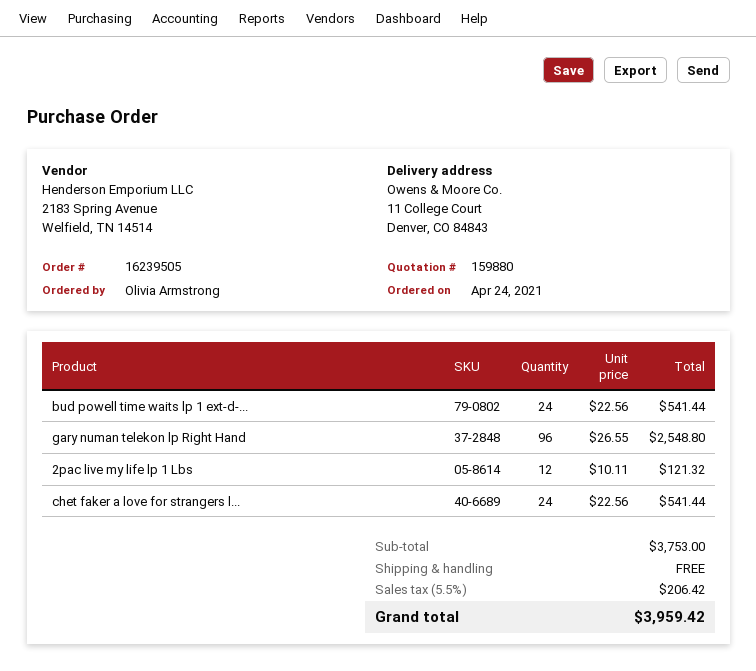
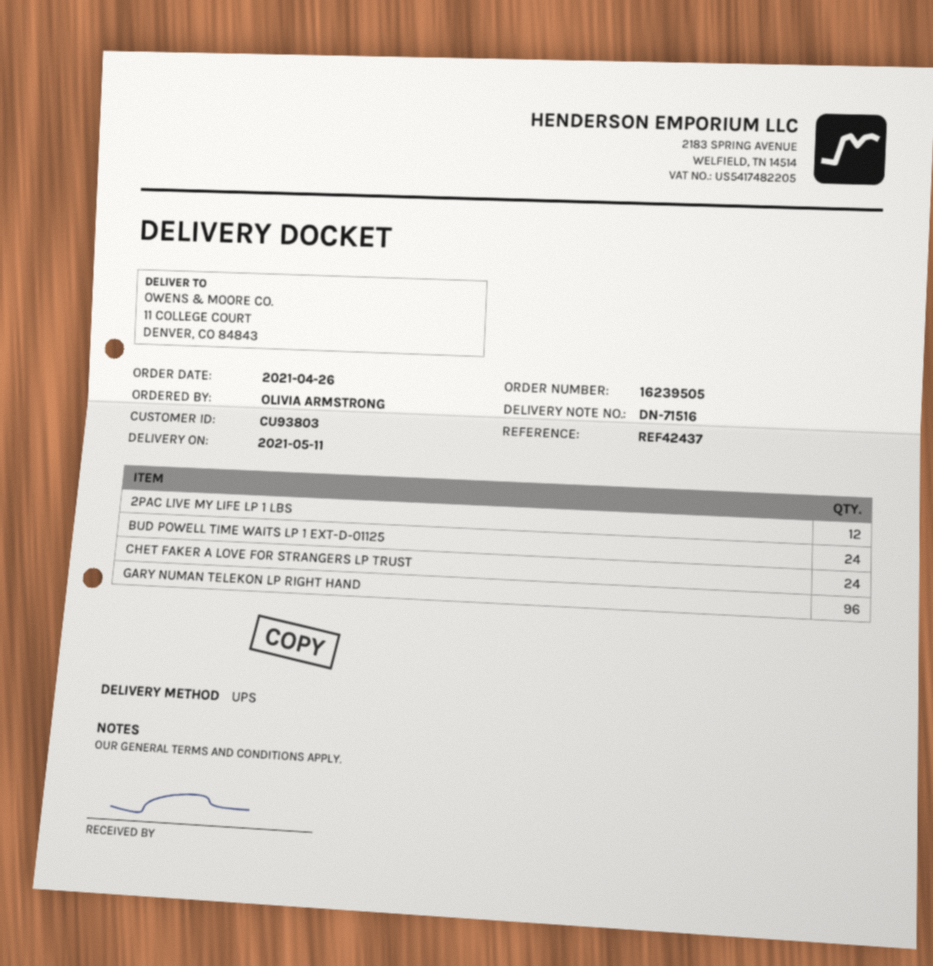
order date: 2021-04-24 -> 2021-04-26

